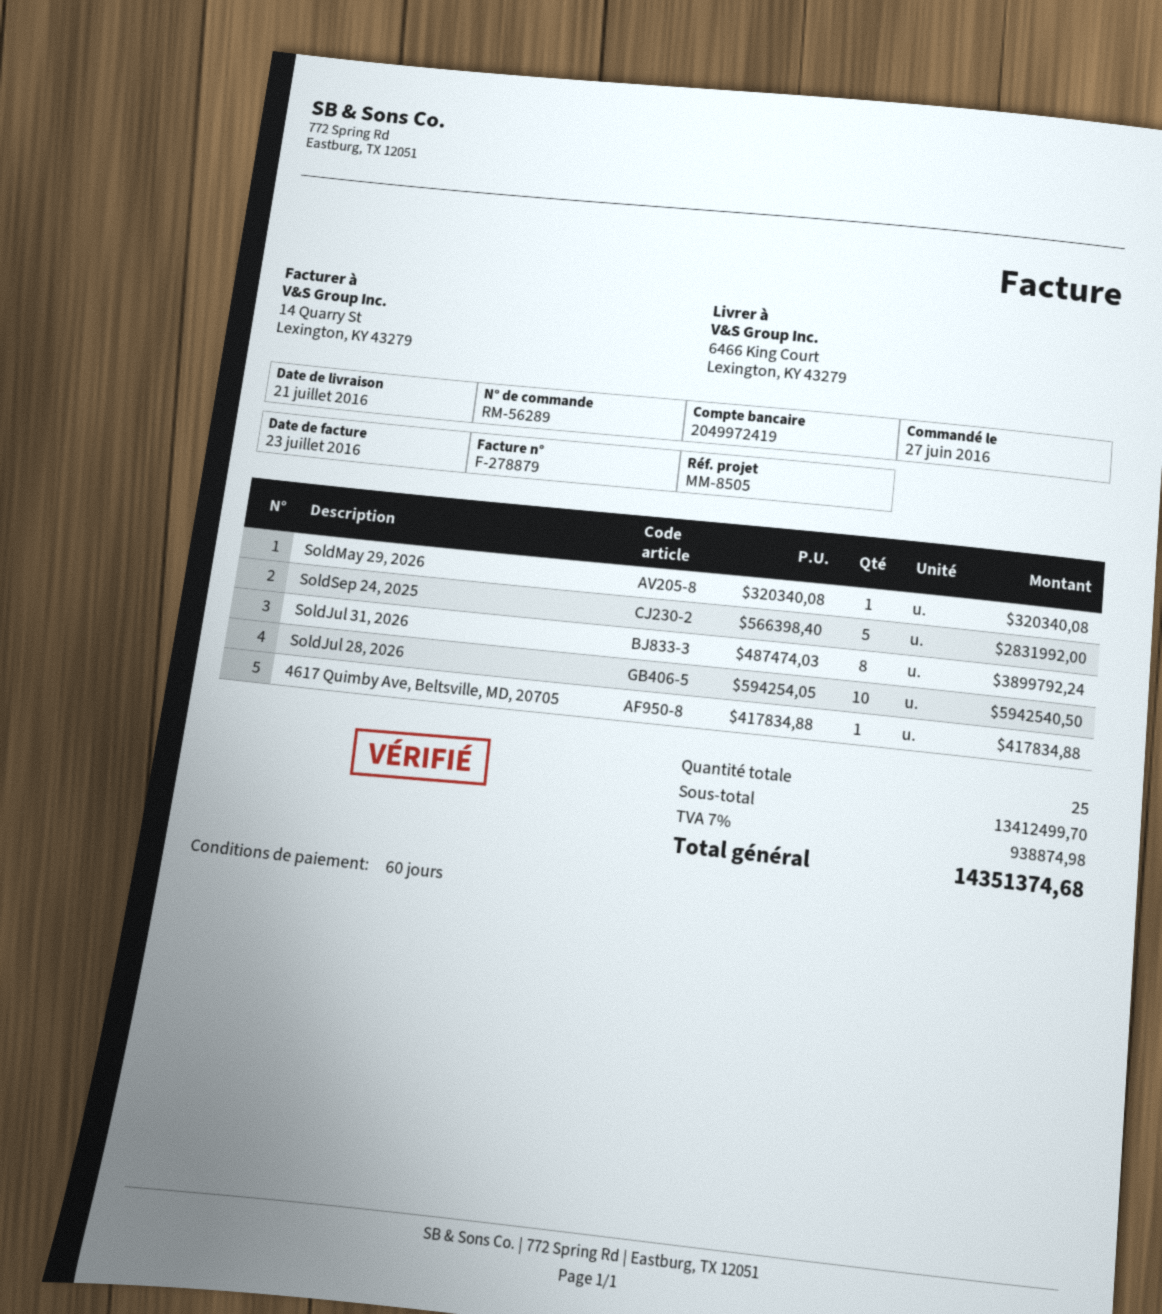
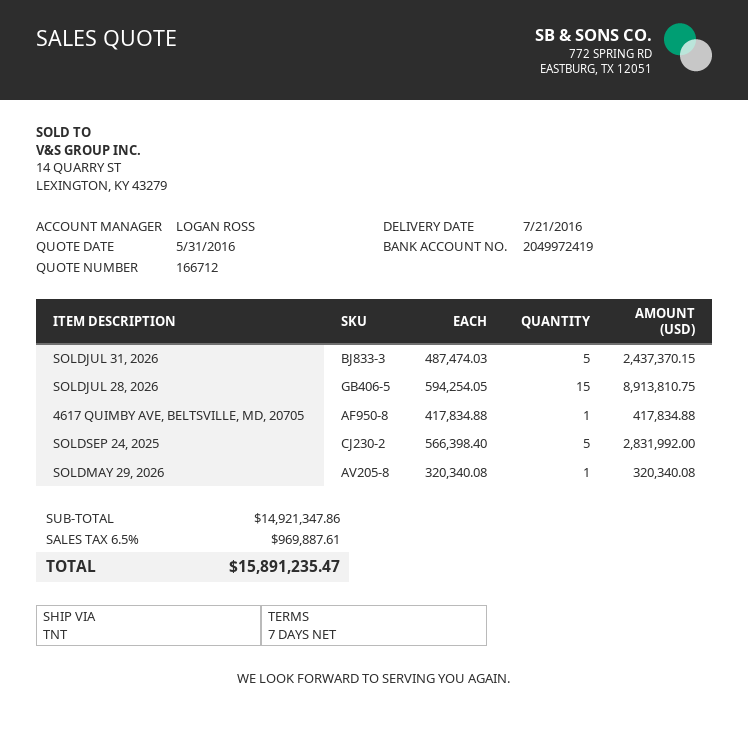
payment terms: 60 days -> 7 days
SoldJul 31, 2026: 8 x 487474.03 = 3899792.24 -> 5 x 487474.03 = 2437370.15
SoldJul 28, 2026: 10 x 594254.05 = 5942540.50 -> 15 x 594254.05 = 8913810.75
subtotal: 13412499.70 -> 14921347.86
tax: 7% = 938874.98 -> 6.5% = 969887.61
total: 14351374.68 -> 15891235.47

